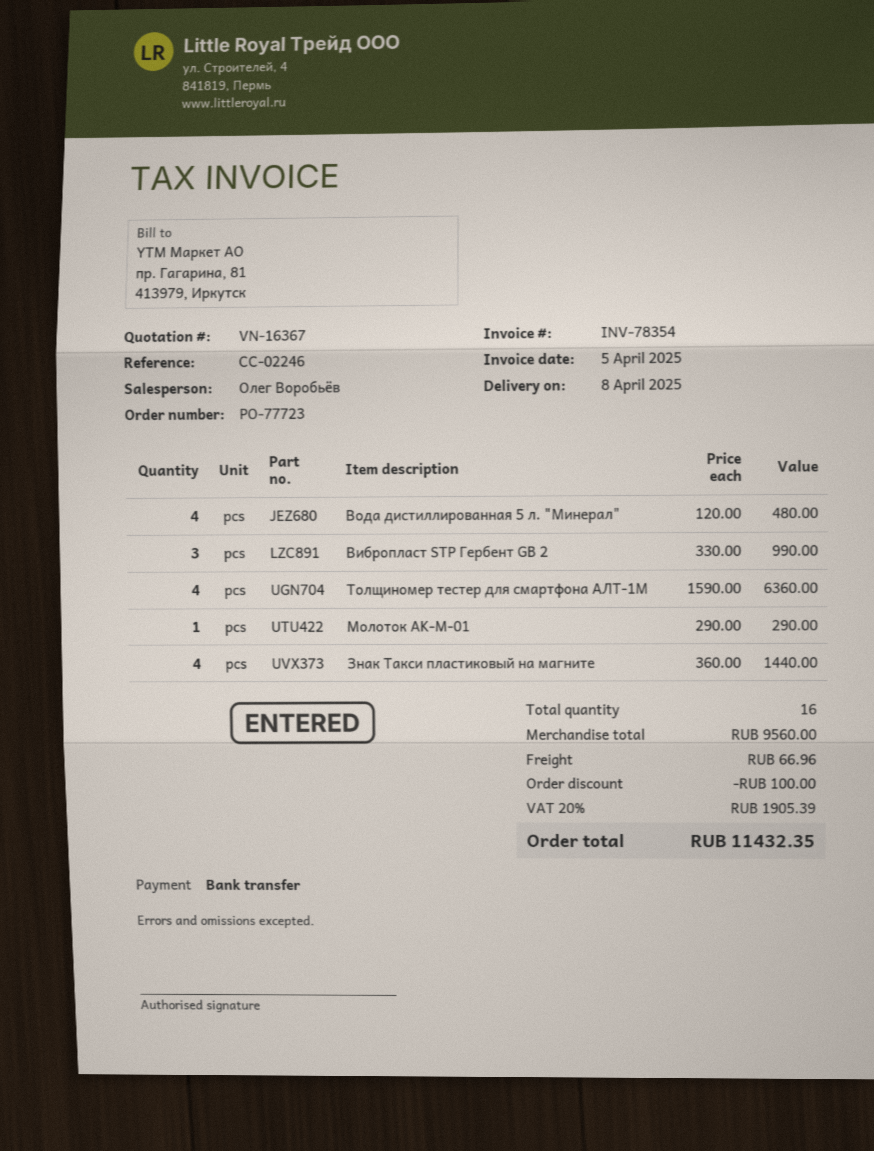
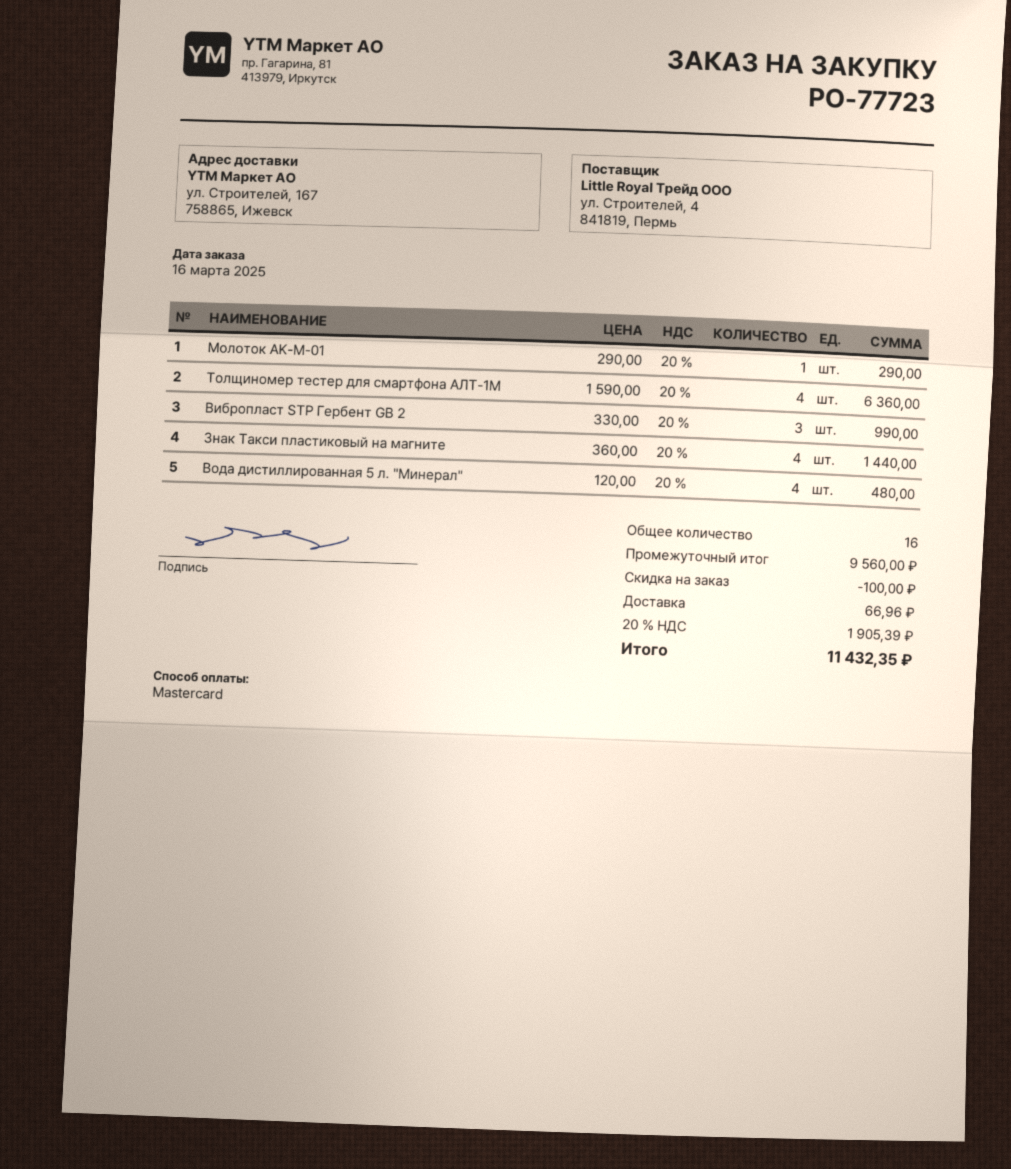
payment method: bank transfer -> Mastercard

